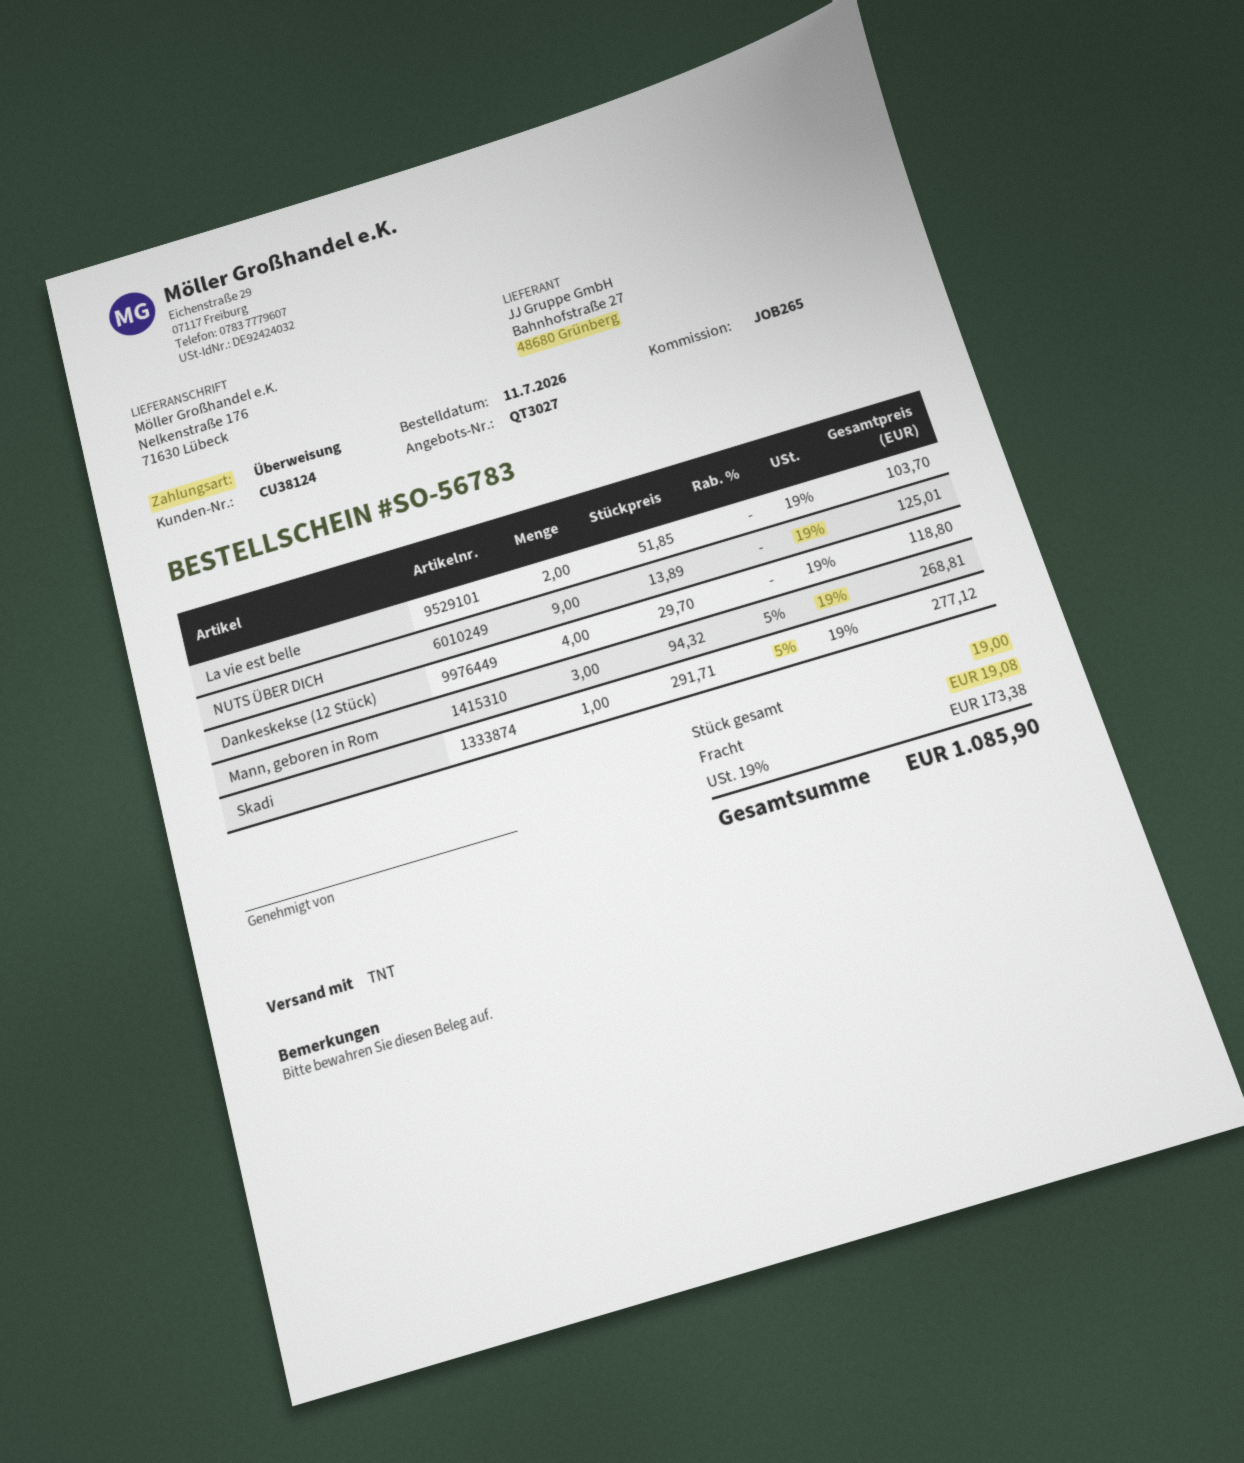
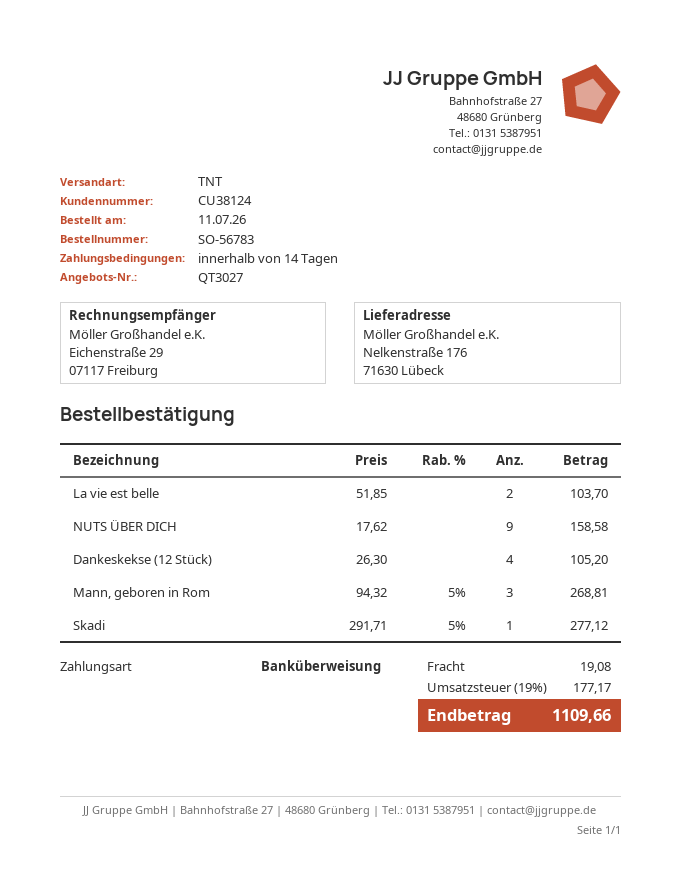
NUTS ÜBER DICH: 9 x 13.89 = 125.01 -> 9 x 17.62 = 158.58
Dankeskekse (12 Stück): 4 x 29.70 = 118.80 -> 4 x 26.30 = 105.20
tax: 19% = 173.38 -> 19% = 177.17
total: 1085.90 -> 1109.66

